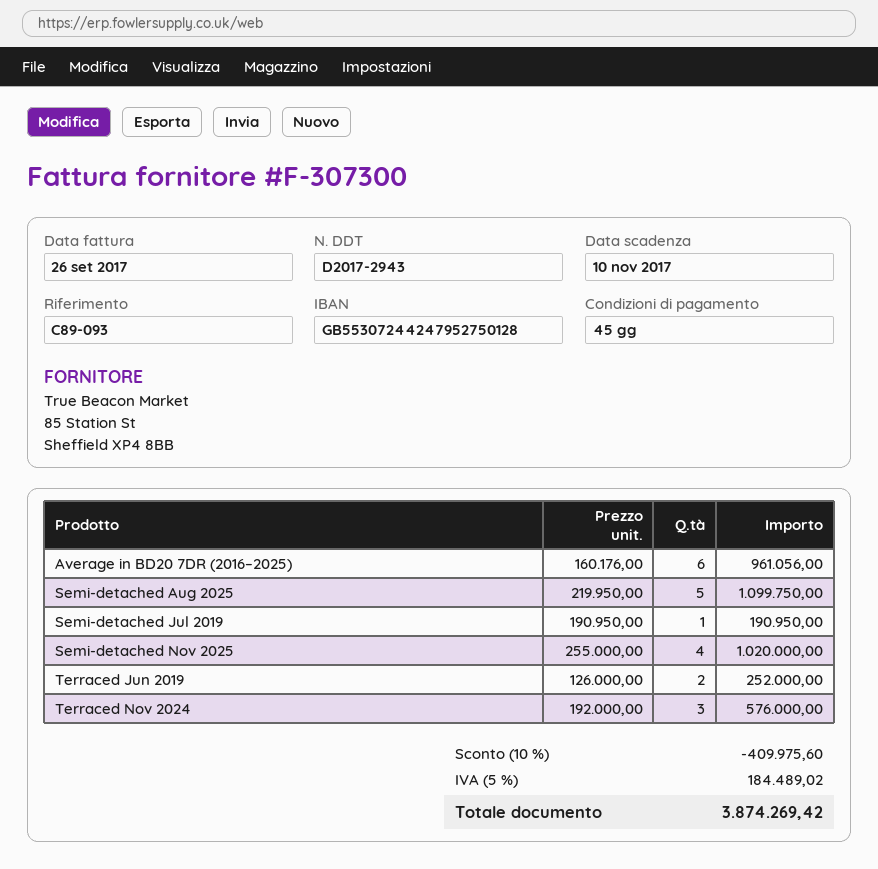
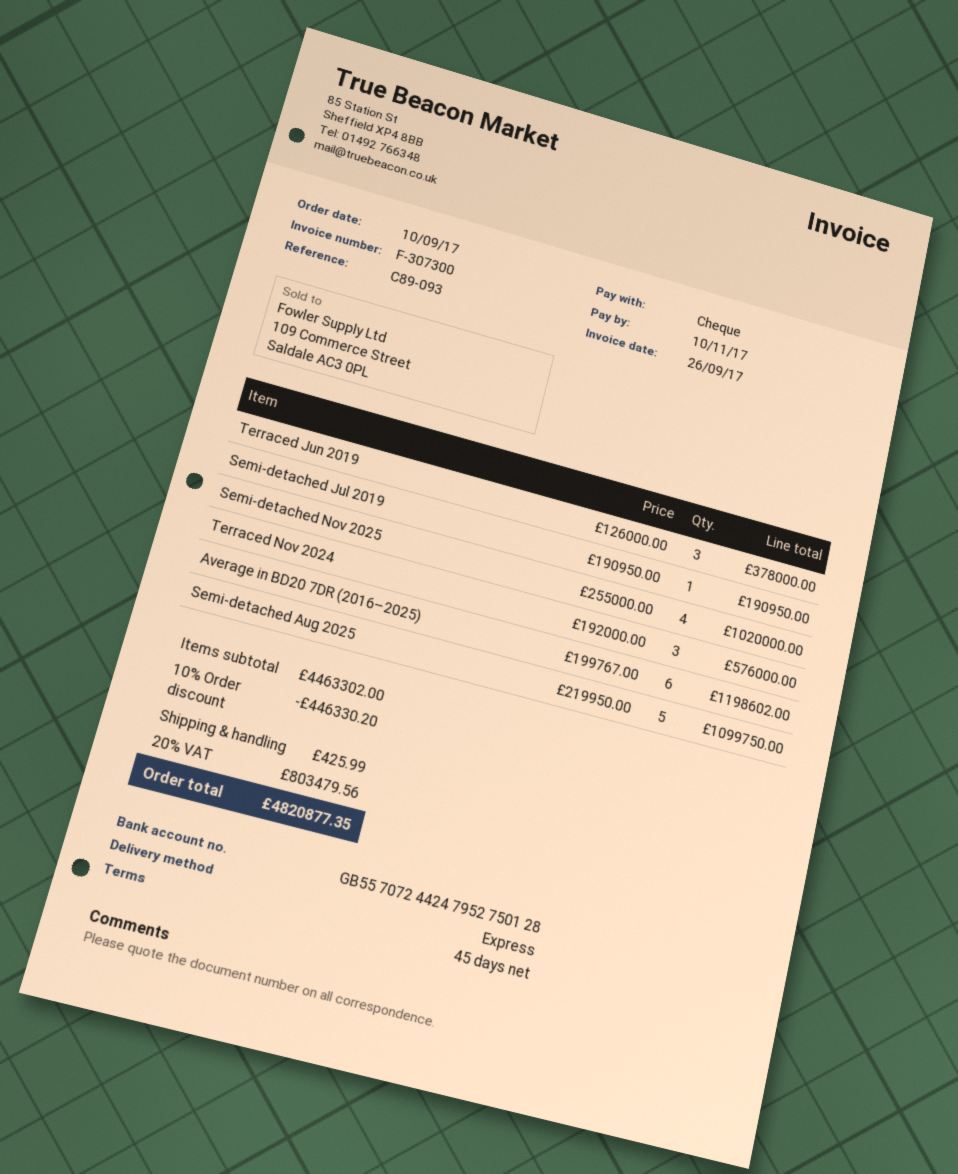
bank account: GB55307244247952750128 -> GB55707244247952750128
Average in BD20 7DR (2016–2025): 6 x 160176.00 = 961056.00 -> 6 x 199767.00 = 1198602.00
Terraced Jun 2019: 2 x 126000.00 = 252000.00 -> 3 x 126000.00 = 378000.00
discount: 10% = 409975.60 -> 10% = 446330.20
shipping: none -> 425.99
tax: 5% = 184489.02 -> 20% = 803479.56
total: 3874269.42 -> 4820877.35

